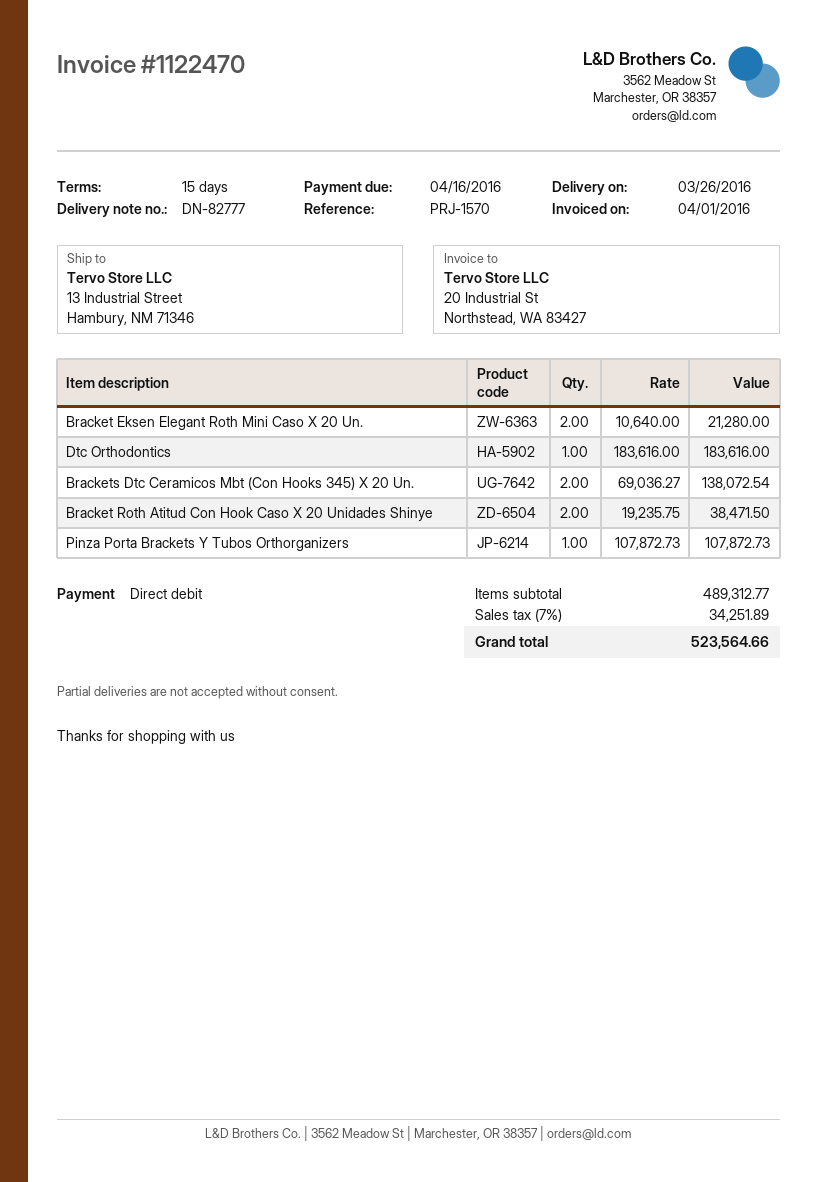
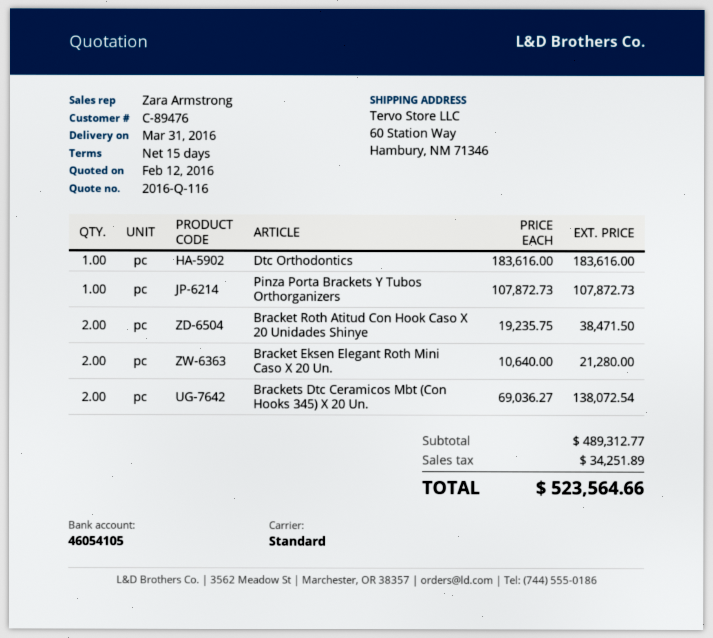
delivery date: 2016-03-26 -> 2016-03-31
ship to: 13 Industrial Street, Hambury, NM 71346 -> 60 Station Way, Hambury, NM 71346

